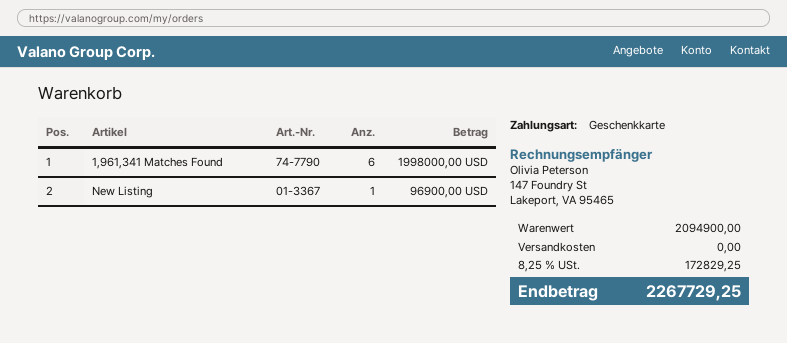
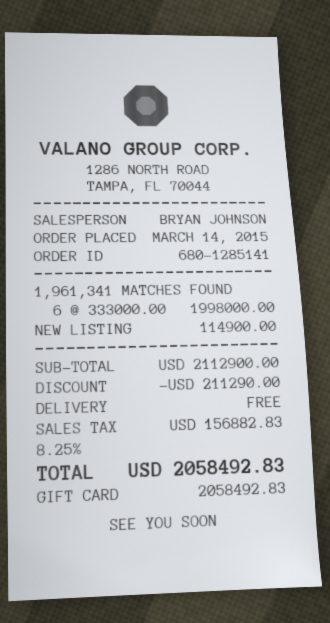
New Listing: 1 for 96900.00 -> 1 for 114900.00
subtotal: 2094900.00 -> 2112900.00
discount: none -> 211290.00
tax: 8.25% = 172829.25 -> 8.25% = 156882.83
total: 2267729.25 -> 2058492.83

